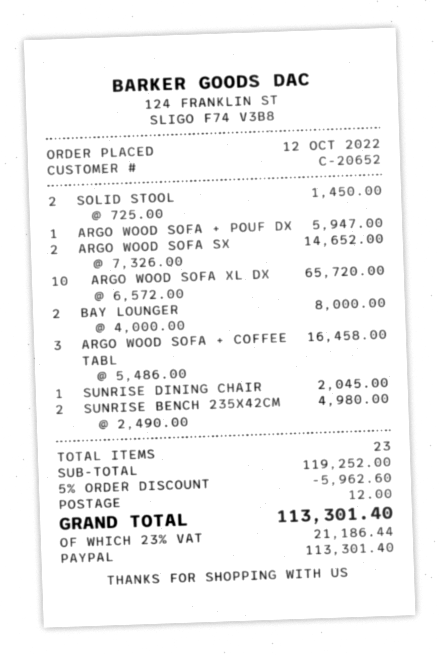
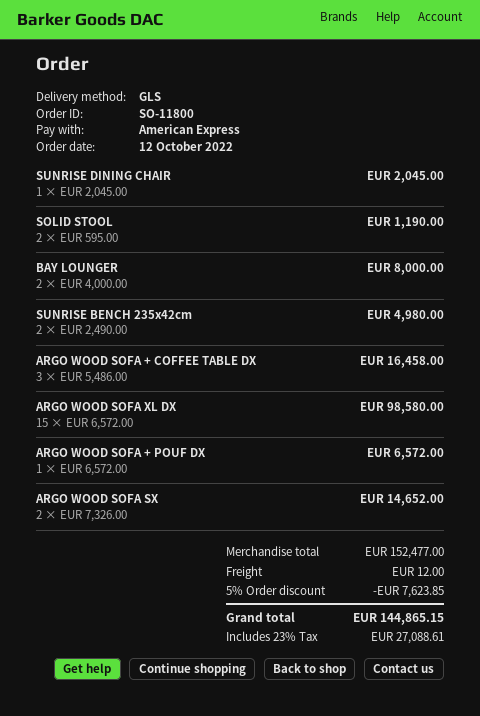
payment method: PayPal -> American Express
SOLID STOOL: 2 x 725.00 = 1450.00 -> 2 x 595.00 = 1190.00
ARGO WOOD SOFA + POUF DX: 1 x 5947.00 = 5947.00 -> 1 x 6572.00 = 6572.00
ARGO WOOD SOFA XL DX: 10 x 6572.00 = 65720.00 -> 15 x 6572.00 = 98580.00
subtotal: 119252.00 -> 152477.00
discount: 5% = 5962.60 -> 5% = 7623.85
tax: 23% = 21186.44 -> 23% = 27088.61
total: 113301.40 -> 144865.15

